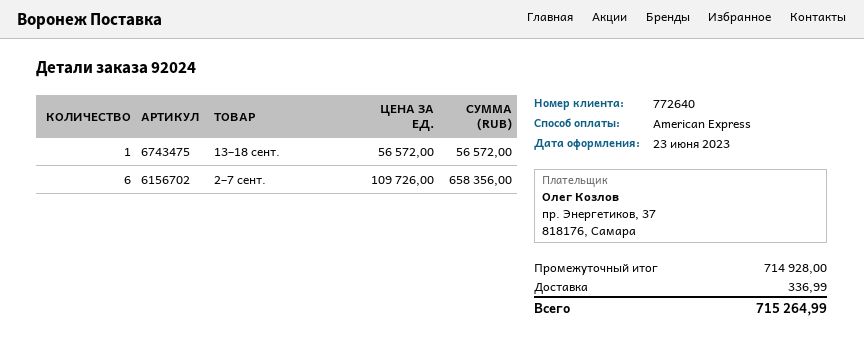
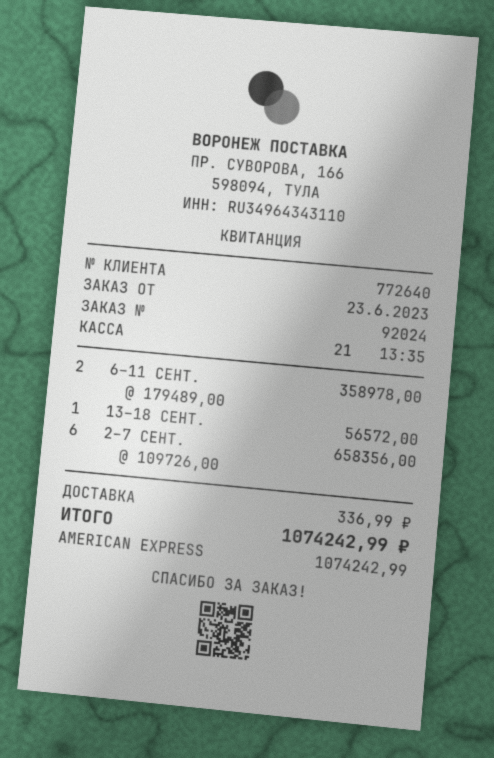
6–11 СЕНТ.: none -> 2 x 179489.00 = 358978.00
total: 715264.99 -> 1074242.99

